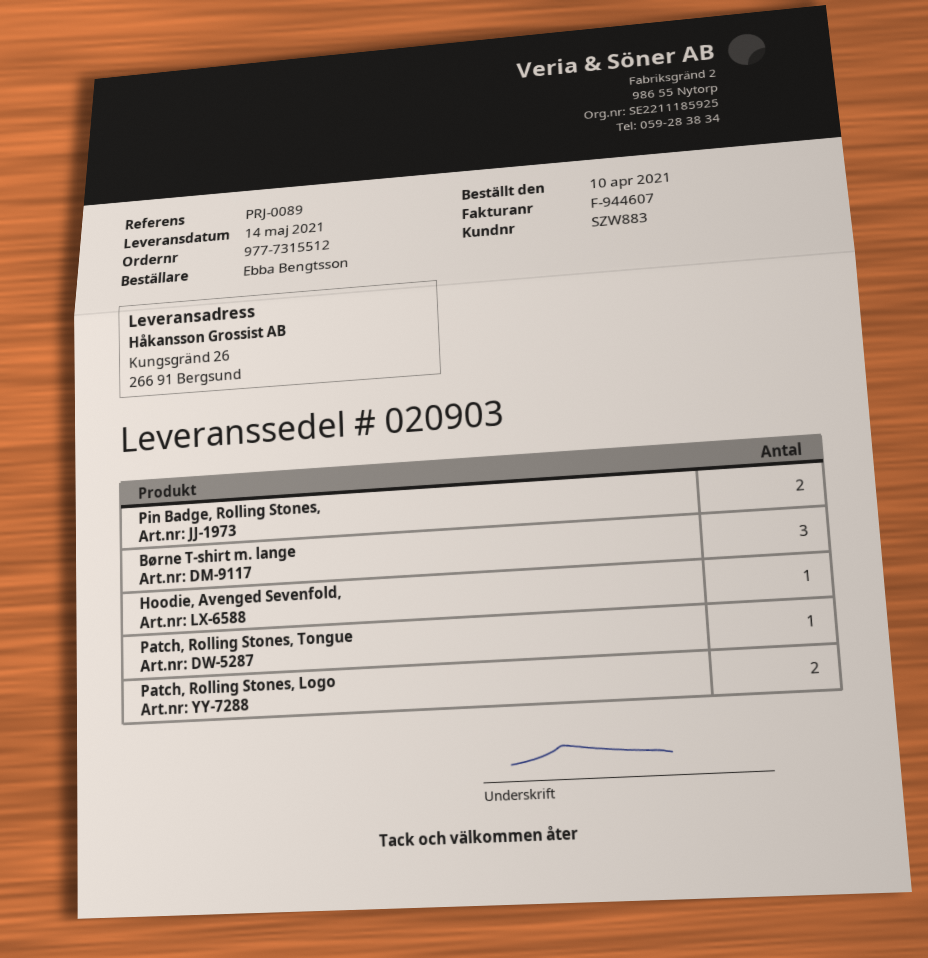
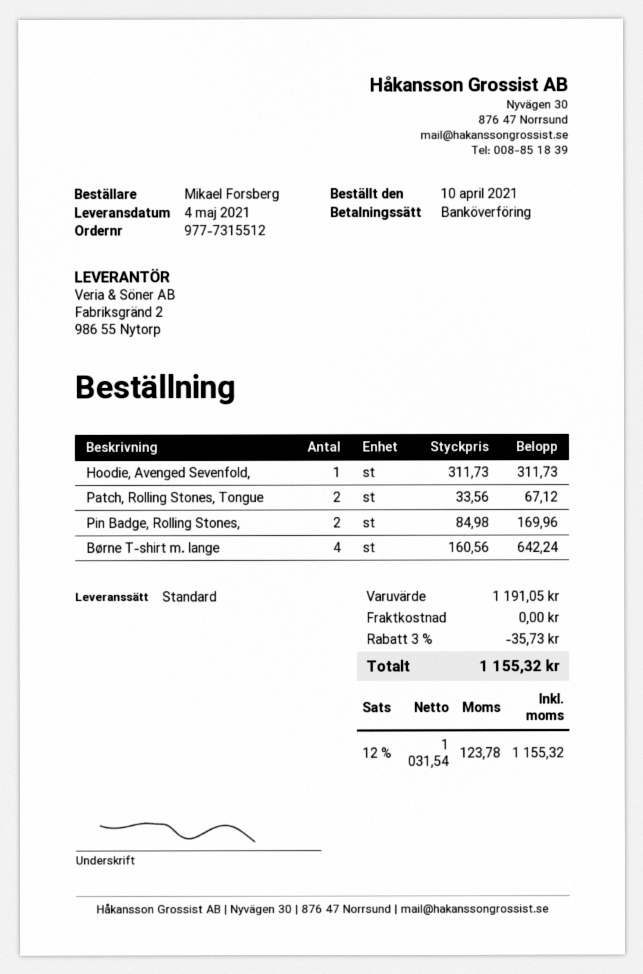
delivery date: 2021-05-14 -> 2021-05-04
ordered by: Ebba Bengtsson -> Mikael Forsberg
Børne T-shirt m. lange: 3 -> 4
Patch, Rolling Stones, Tongue: 1 -> 2
Patch, Rolling Stones, Logo: 2 -> none

